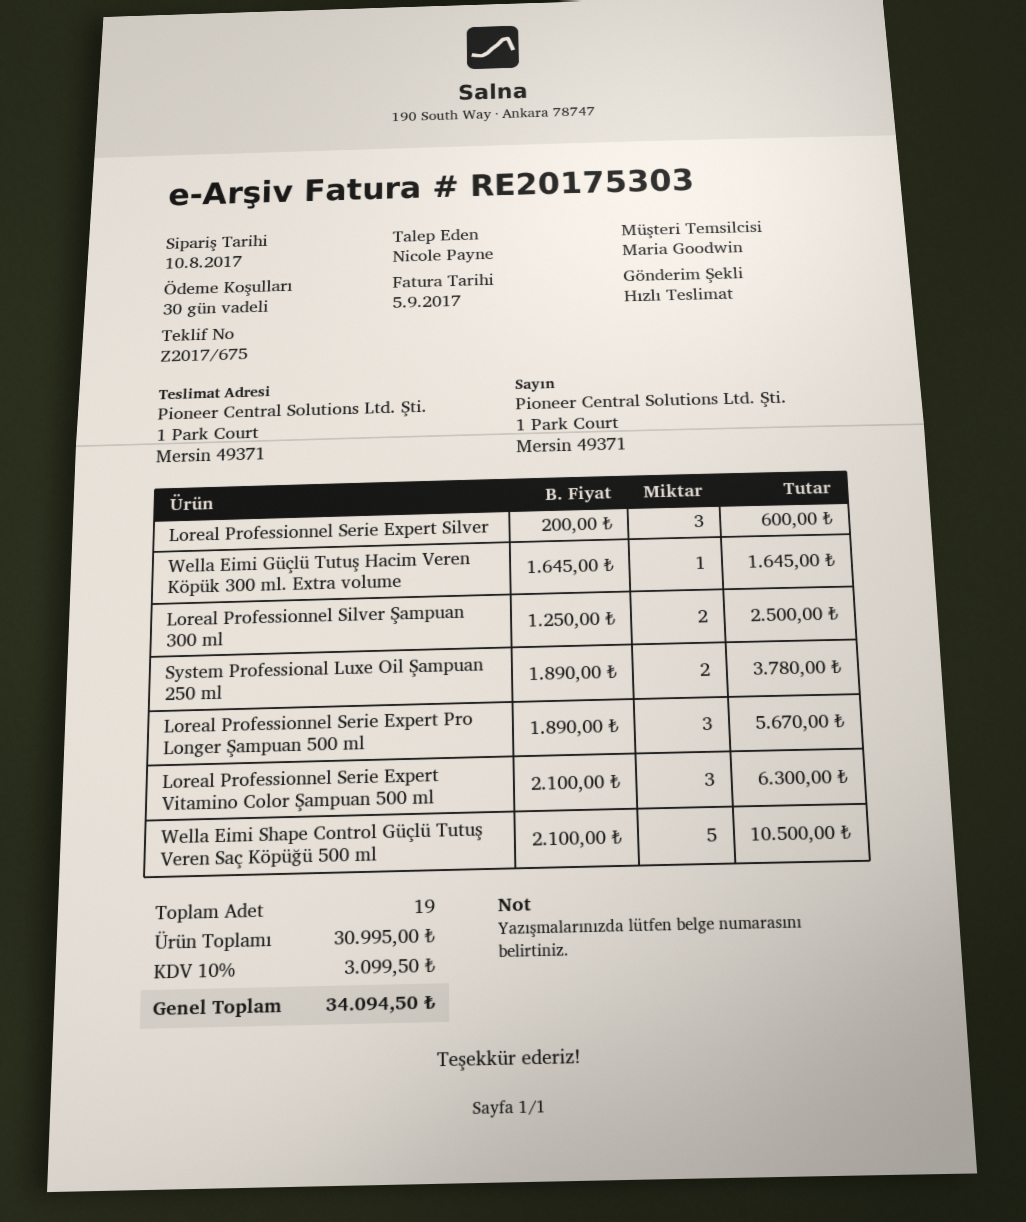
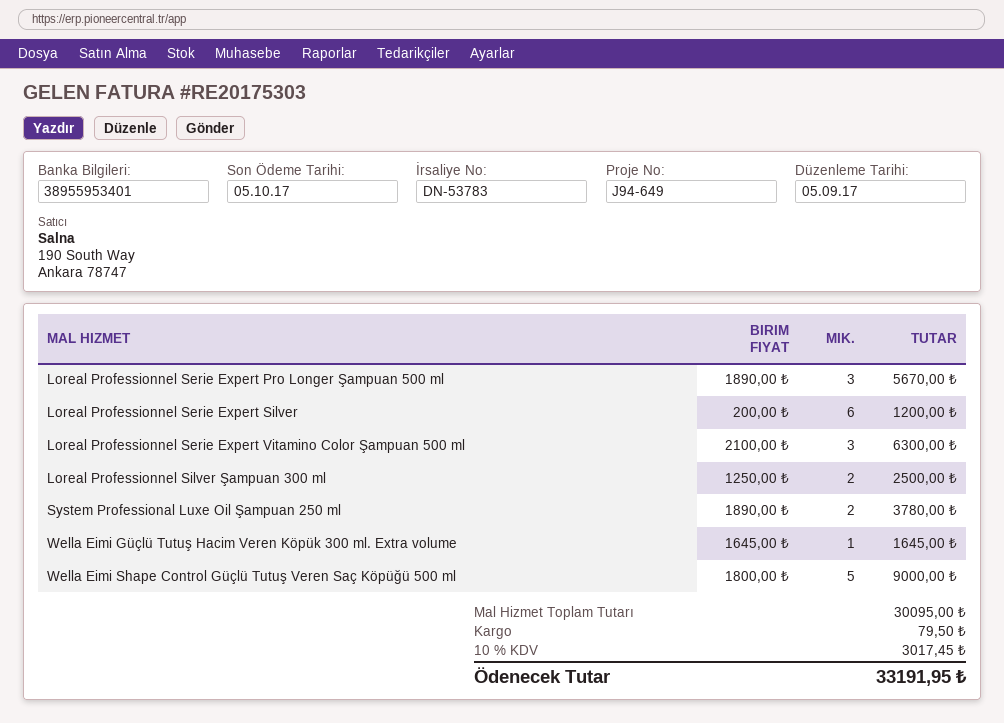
Loreal Professionnel Serie Expert Silver: 3 x 200.00 = 600.00 -> 6 x 200.00 = 1200.00
Wella Eimi Shape Control Güçlü Tutuş Veren Saç Köpüğü 500 ml: 5 x 2100.00 = 10500.00 -> 5 x 1800.00 = 9000.00
subtotal: 30995.00 -> 30095.00
shipping: none -> 79.50
tax: 10% = 3099.50 -> 10% = 3017.45
total: 34094.50 -> 33191.95

